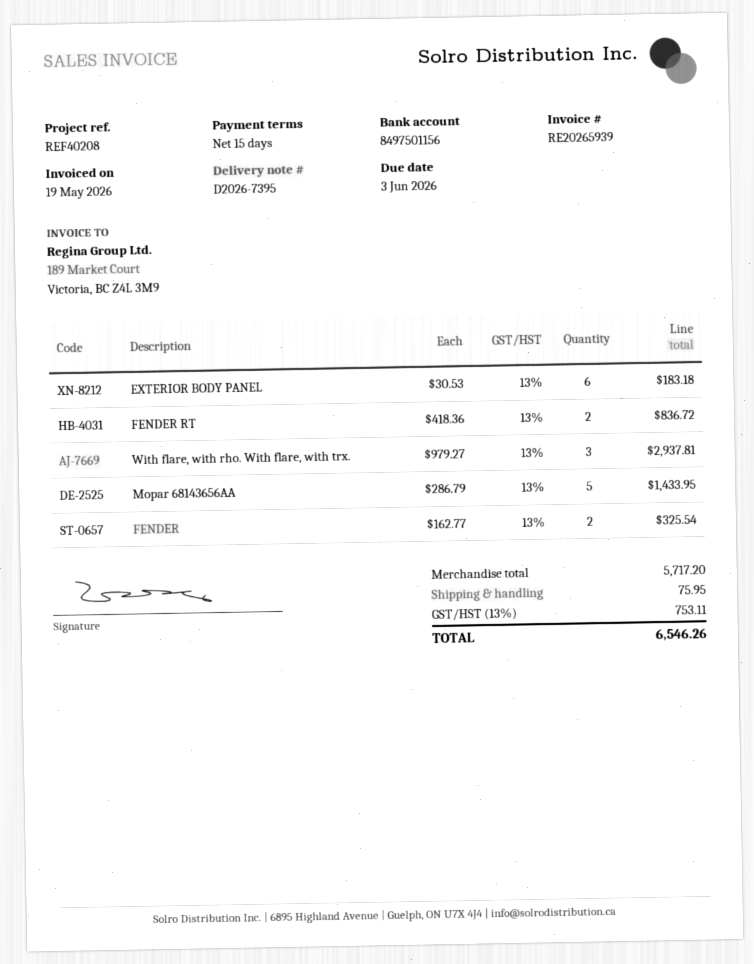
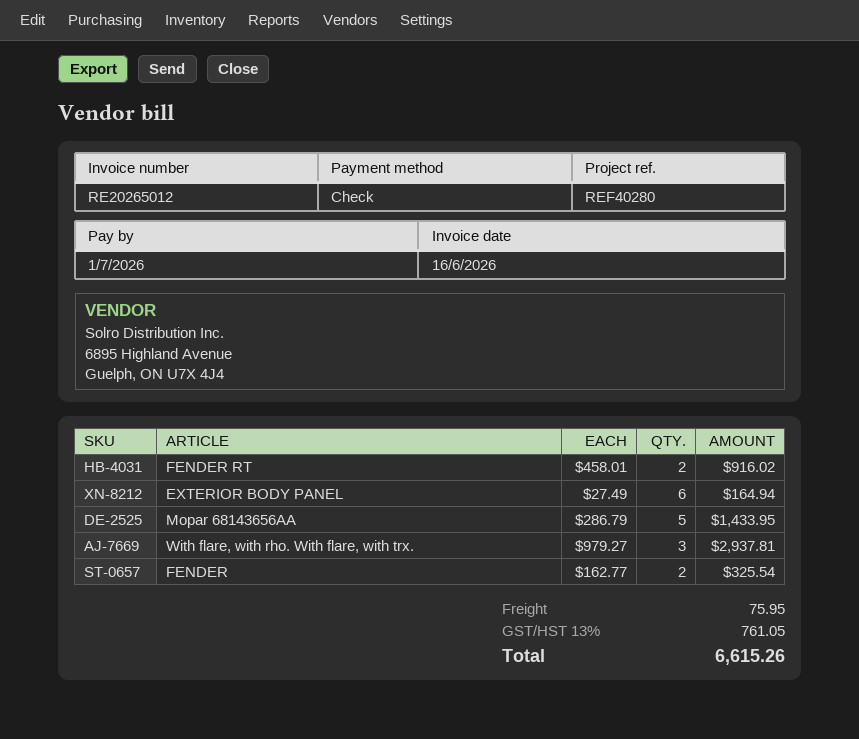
invoice number: RE20265939 -> RE20265012
invoice date: 2026-05-19 -> 2026-06-16
due date: 2026-06-03 -> 2026-07-01
reference: REF40208 -> REF40280
EXTERIOR BODY PANEL: 6 x 30.53 = 183.18 -> 6 x 27.49 = 164.94
FENDER RT: 2 x 418.36 = 836.72 -> 2 x 458.01 = 916.02
tax: 13% = 753.11 -> 13% = 761.05
total: 6546.26 -> 6615.26

